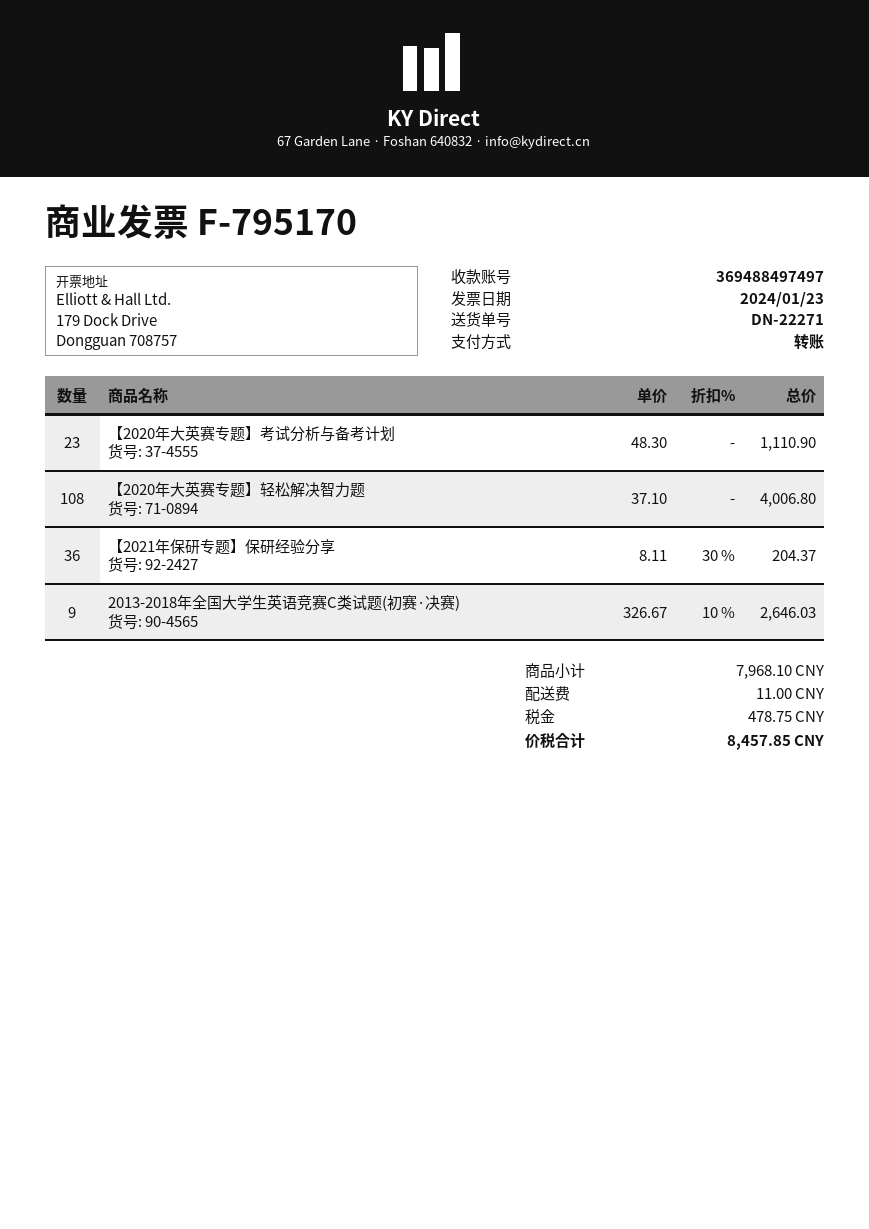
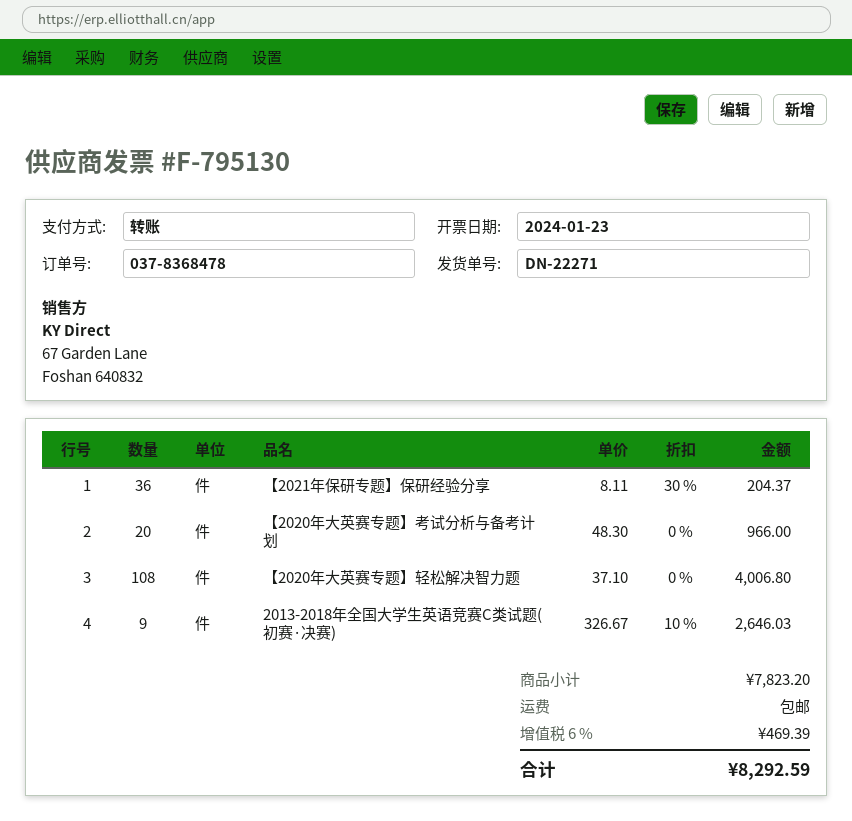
invoice number: F-795170 -> F-795130
【2020年大英赛专题】考试分析与备考计划: 23 x 48.30 = 1110.90 -> 20 x 48.30 = 966.00
subtotal: 7968.10 -> 7823.20
shipping: 11.00 -> 0.00
tax: 478.75 -> 469.39
total: 8457.85 -> 8292.59

